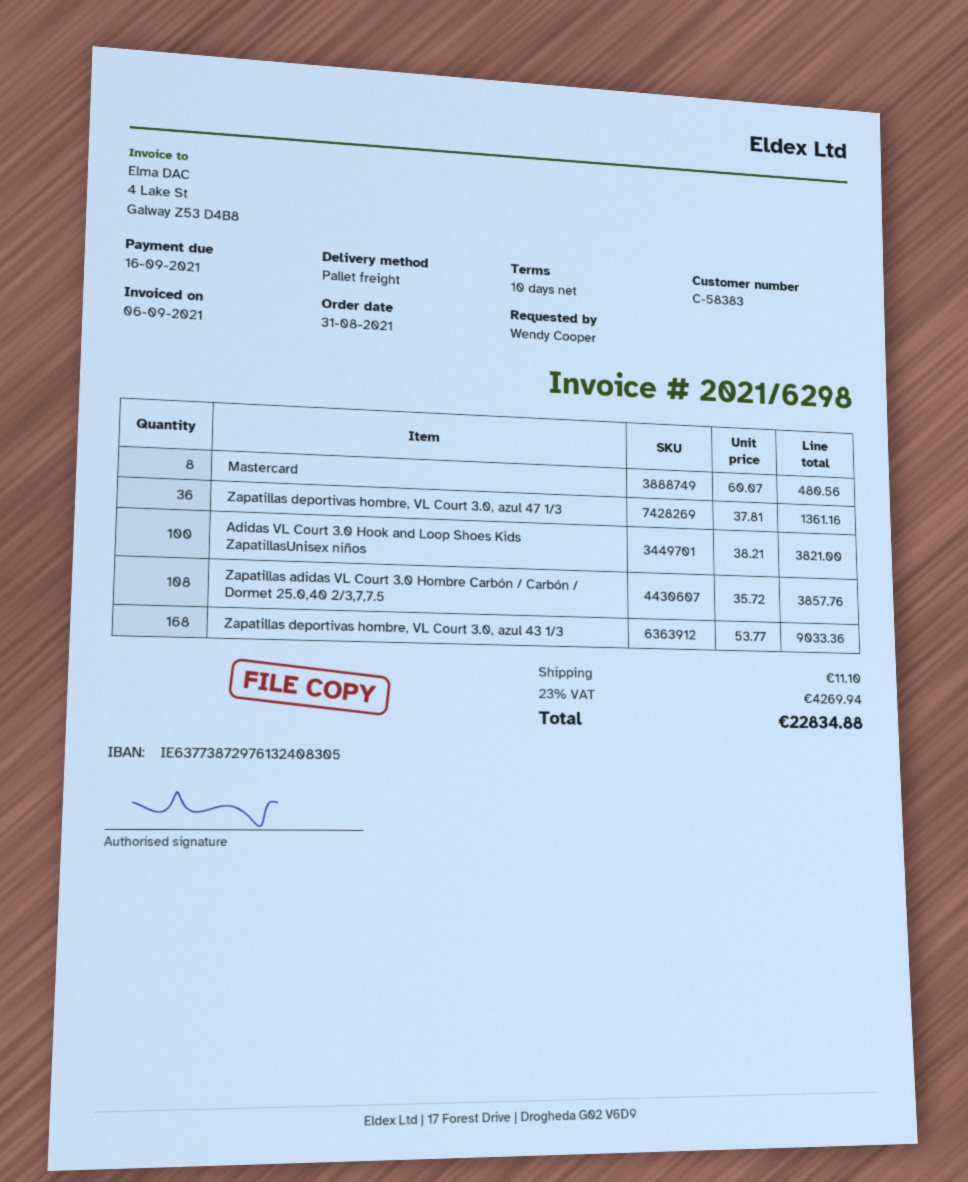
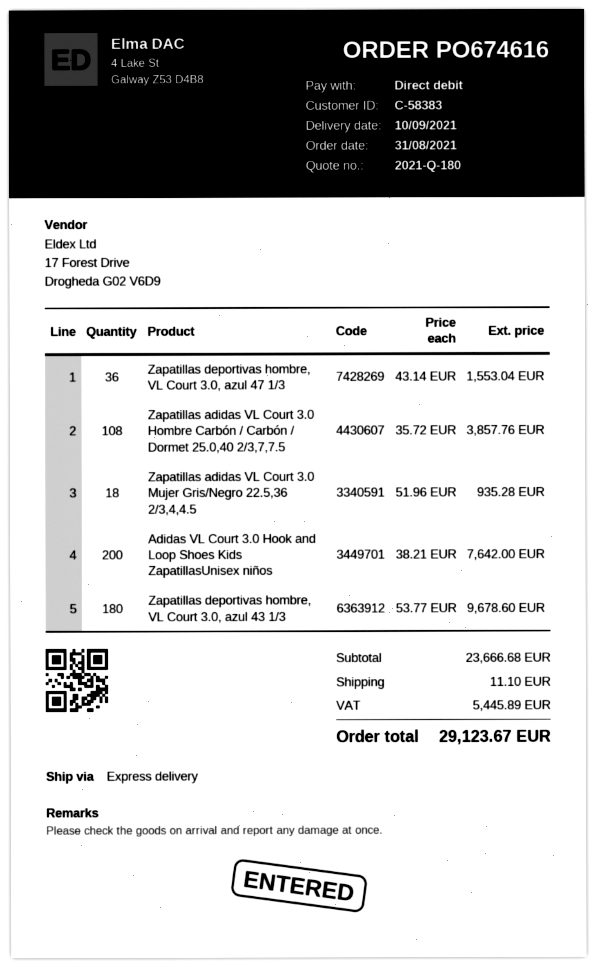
shipping method: pallet freight -> express
Mastercard: 8 x 60.07 = 480.56 -> none
Zapatillas deportivas hombre, VL Court 3.0, azul 47 1/3: 36 x 37.81 = 1361.16 -> 36 x 43.14 = 1553.04
Adidas VL Court 3.0 Hook and Loop Shoes Kids ZapatillasUnisex niños: 100 x 38.21 = 3821.00 -> 200 x 38.21 = 7642.00
Zapatillas deportivas hombre, VL Court 3.0, azul 43 1/3: 168 x 53.77 = 9033.36 -> 180 x 53.77 = 9678.60
Zapatillas adidas VL Court 3.0 Mujer Gris/Negro 22.5,36 2/3,4,4.5: none -> 18 x 51.96 = 935.28
tax: 4269.94 -> 5445.89
total: 22834.88 -> 29123.67

